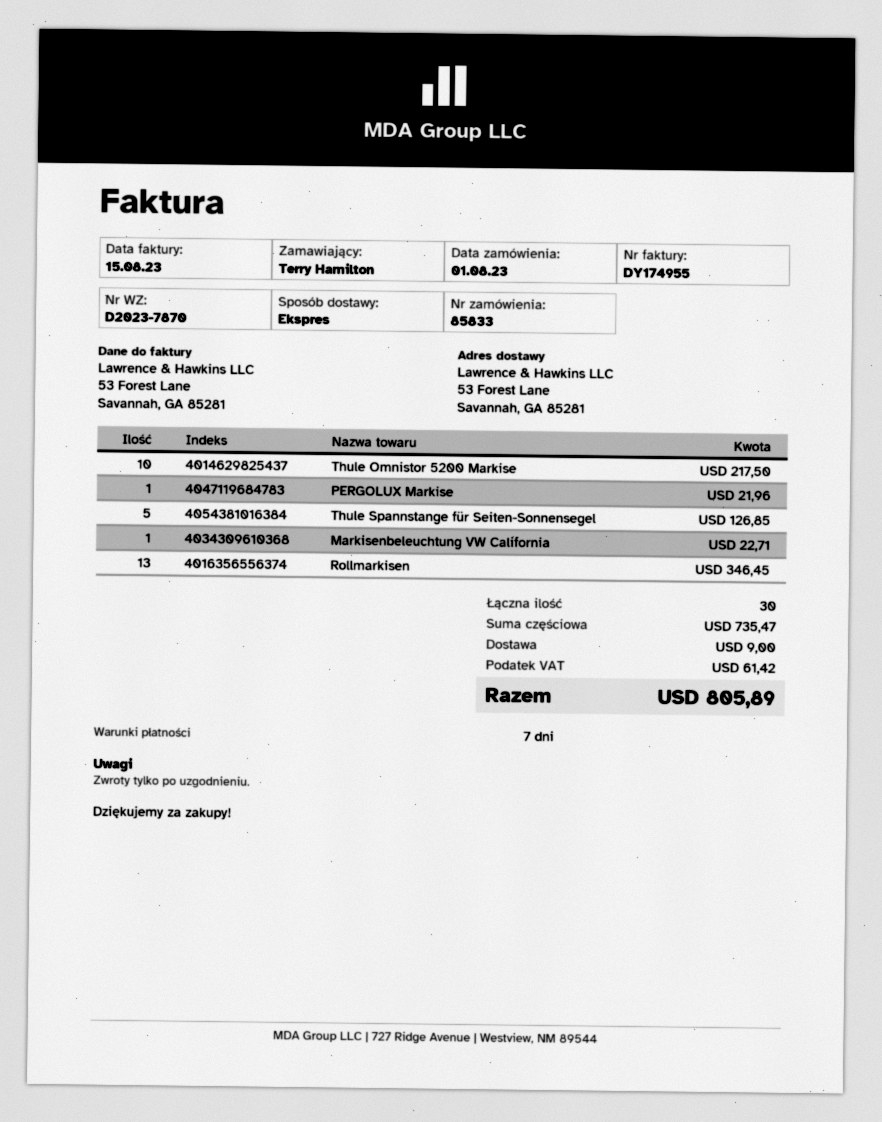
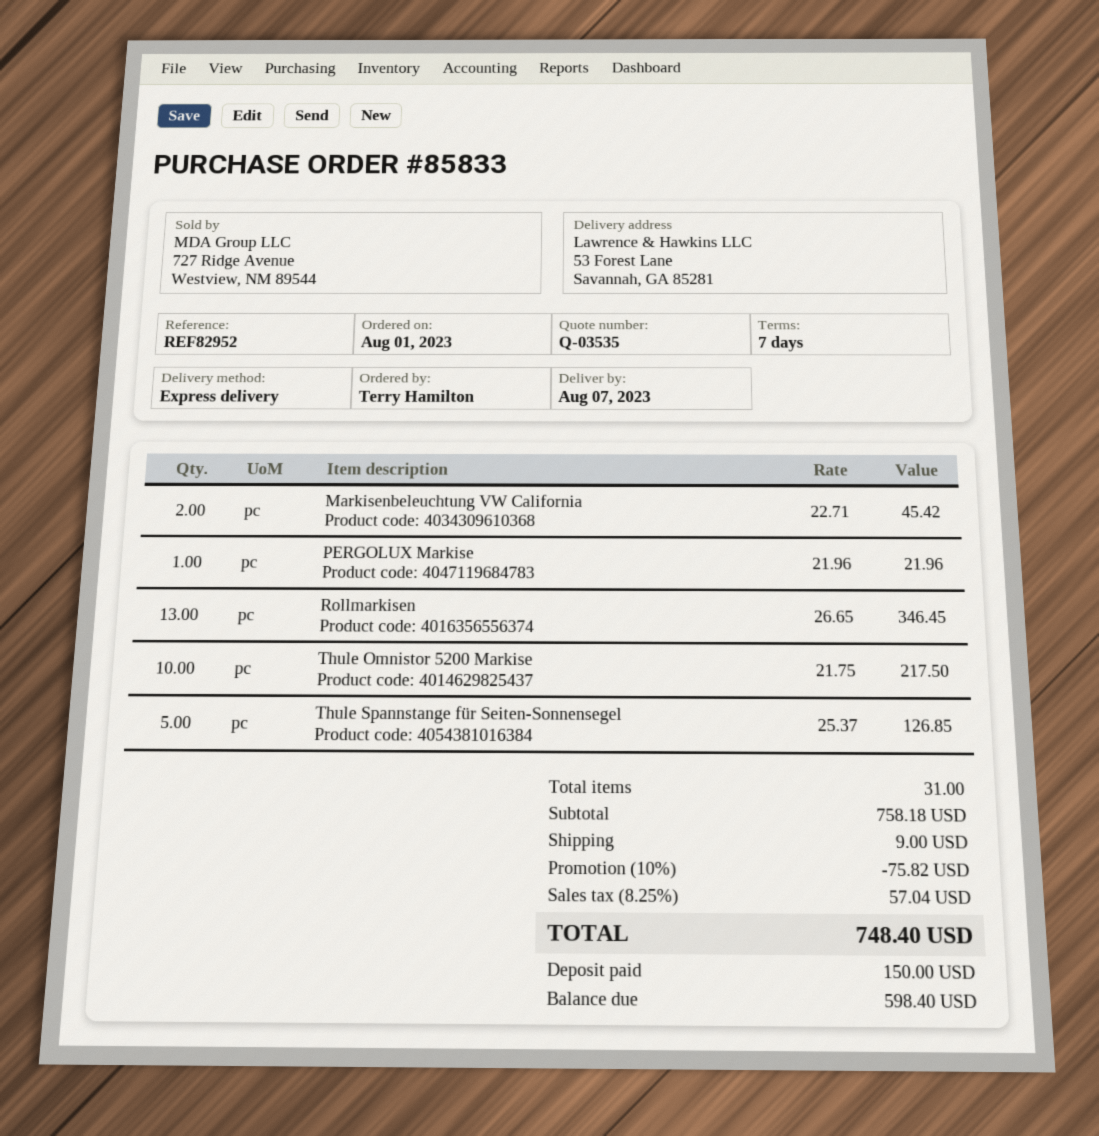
Markisenbeleuchtung VW California: 1 for 22.71 -> 2 for 45.42
total quantity: 30 -> 31
subtotal: 735.47 -> 758.18
discount: none -> 10% = 75.82
tax: 61.42 -> 57.04
total: 805.89 -> 748.40

